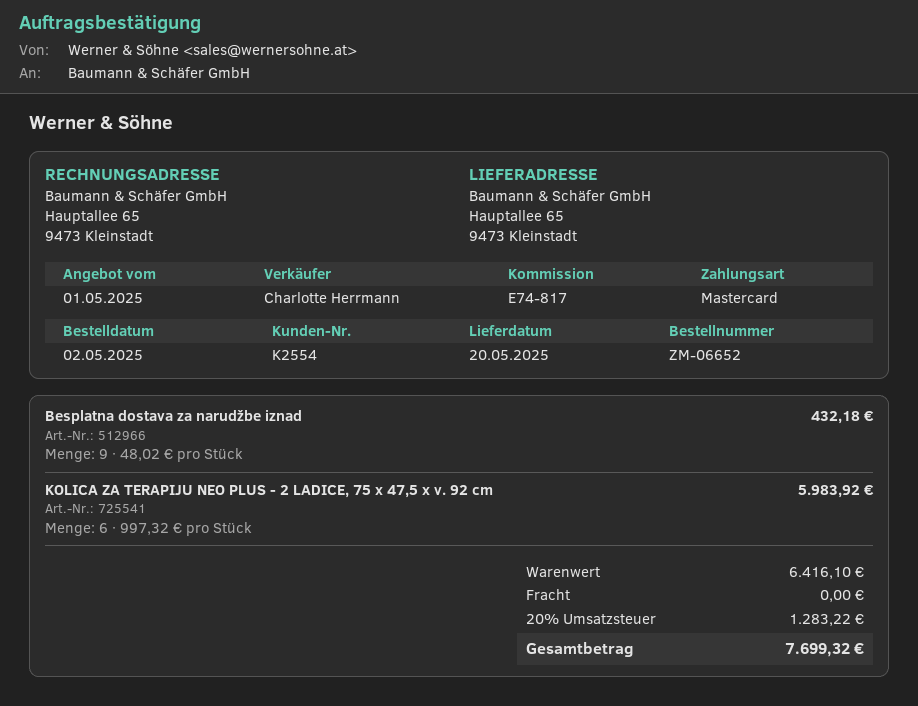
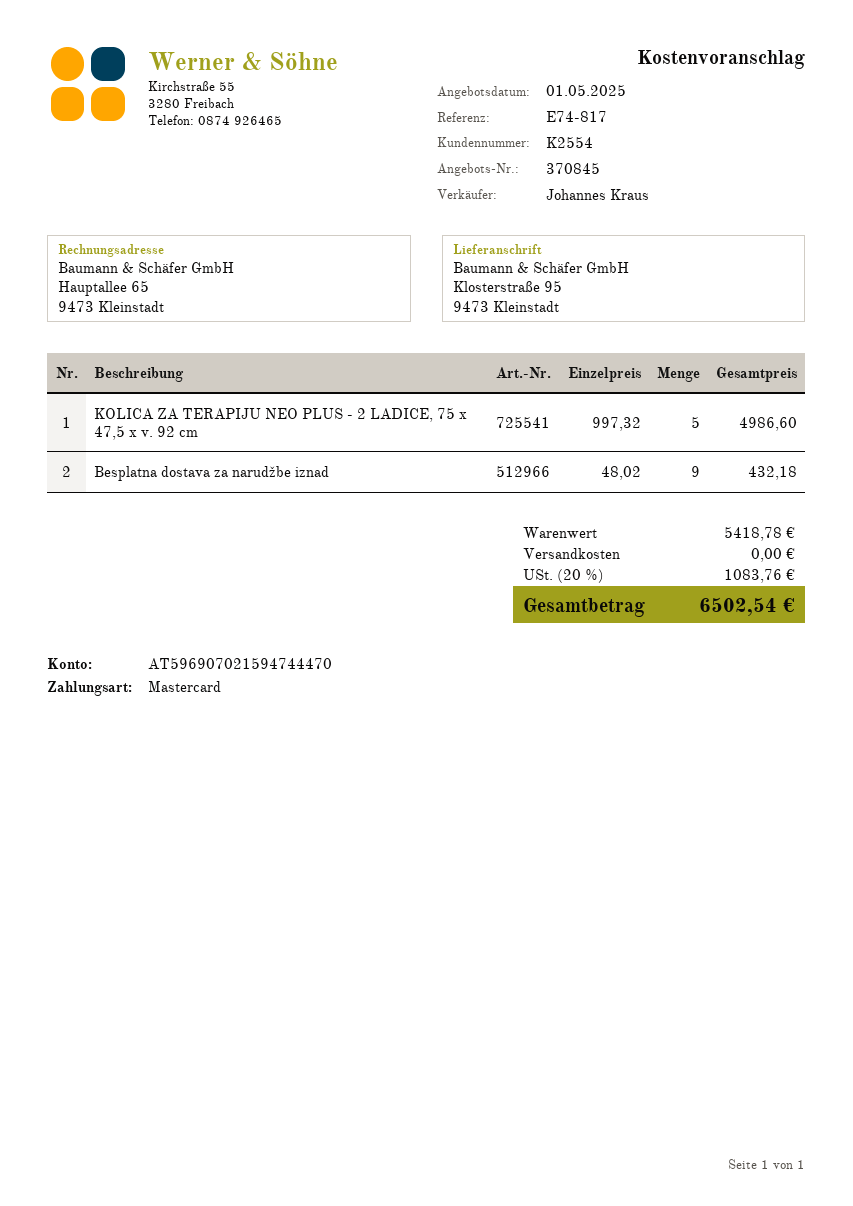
sales rep: Charlotte Herrmann -> Johannes Kraus
ship to: Hauptallee 65, 9473 Kleinstadt -> Klosterstraße 95, 9473 Kleinstadt
KOLICA ZA TERAPIJU NEO PLUS - 2 LADICE, 75 x 47,5 x v. 92 cm: 6 x 997.32 = 5983.92 -> 5 x 997.32 = 4986.60
subtotal: 6416.10 -> 5418.78
tax: 20% = 1283.22 -> 20% = 1083.76
total: 7699.32 -> 6502.54

